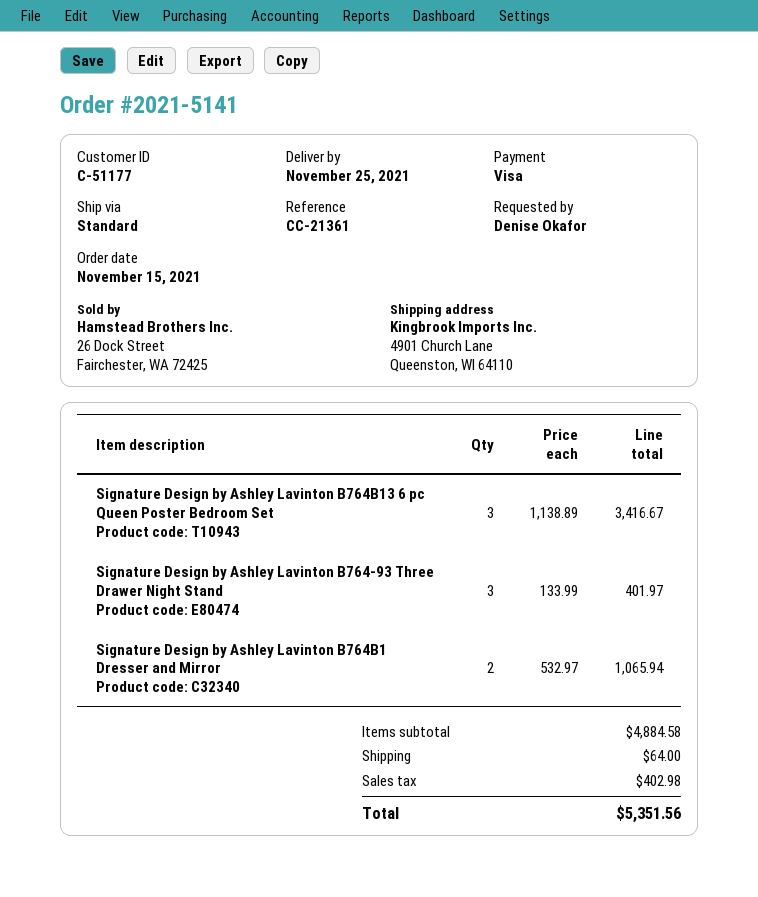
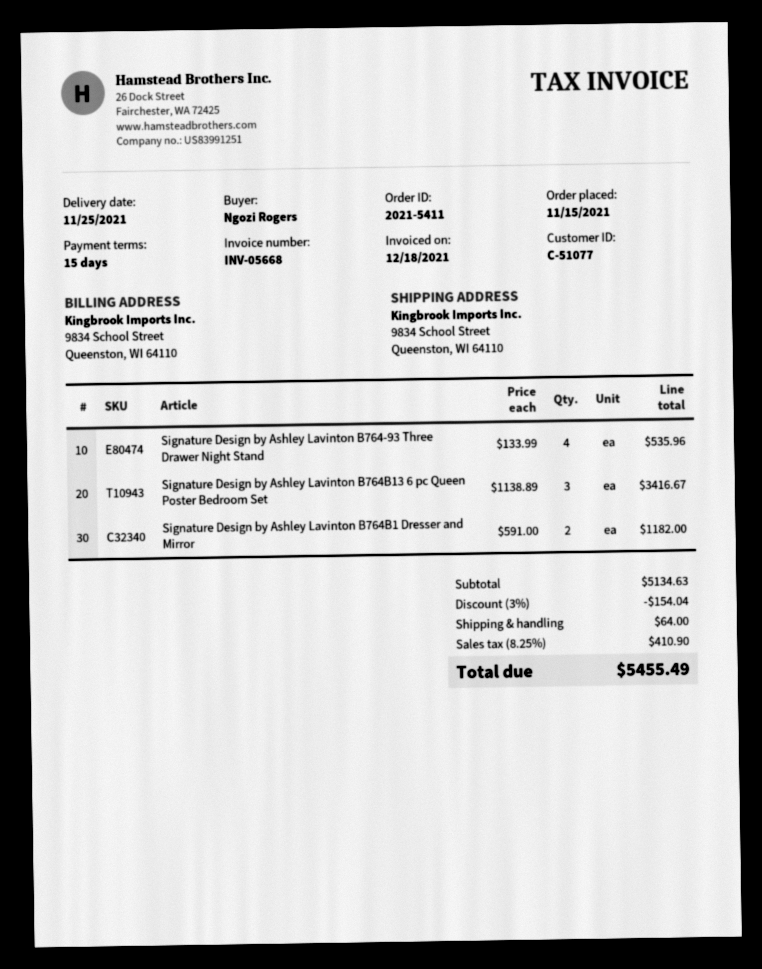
order number: 2021-5141 -> 2021-5411
customer number: C-51177 -> C-51077
ordered by: Denise Okafor -> Ngozi Rogers
ship to: 4901 Church Lane, Queenston, WI 64110 -> 9834 School Street, Queenston, WI 64110
Signature Design by Ashley Lavinton B764-93 Three Drawer Night Stand: 3 x 133.99 = 401.97 -> 4 x 133.99 = 535.96
Signature Design by Ashley Lavinton B764B1 Dresser and Mirror: 2 x 532.97 = 1065.94 -> 2 x 591.00 = 1182.00
subtotal: 4884.58 -> 5134.63
discount: none -> 3% = 154.04
tax: 402.98 -> 410.90
total: 5351.56 -> 5455.49

